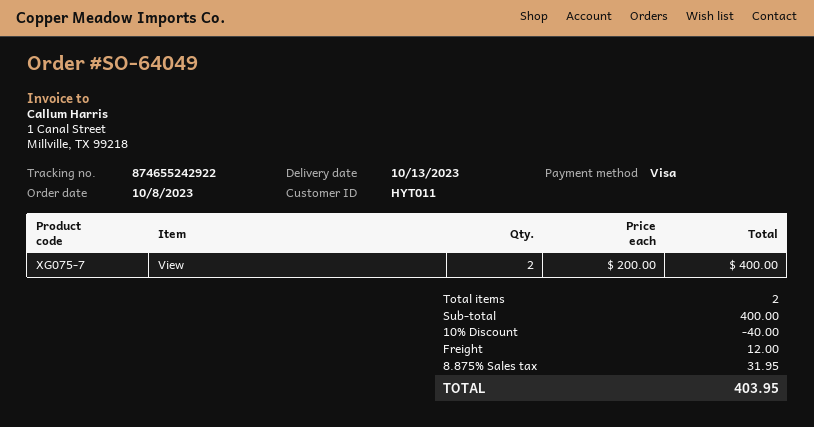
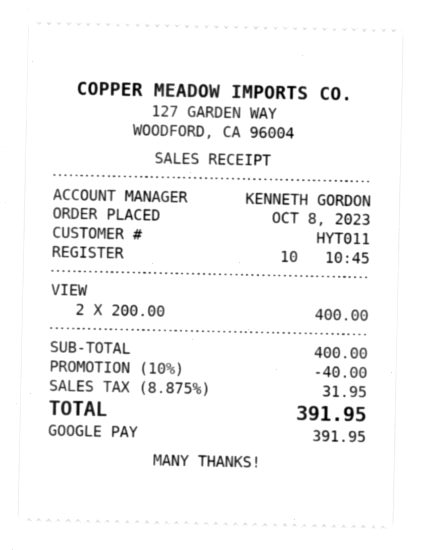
payment method: Visa -> Google Pay
shipping: 12.00 -> none
total: 403.95 -> 391.95

